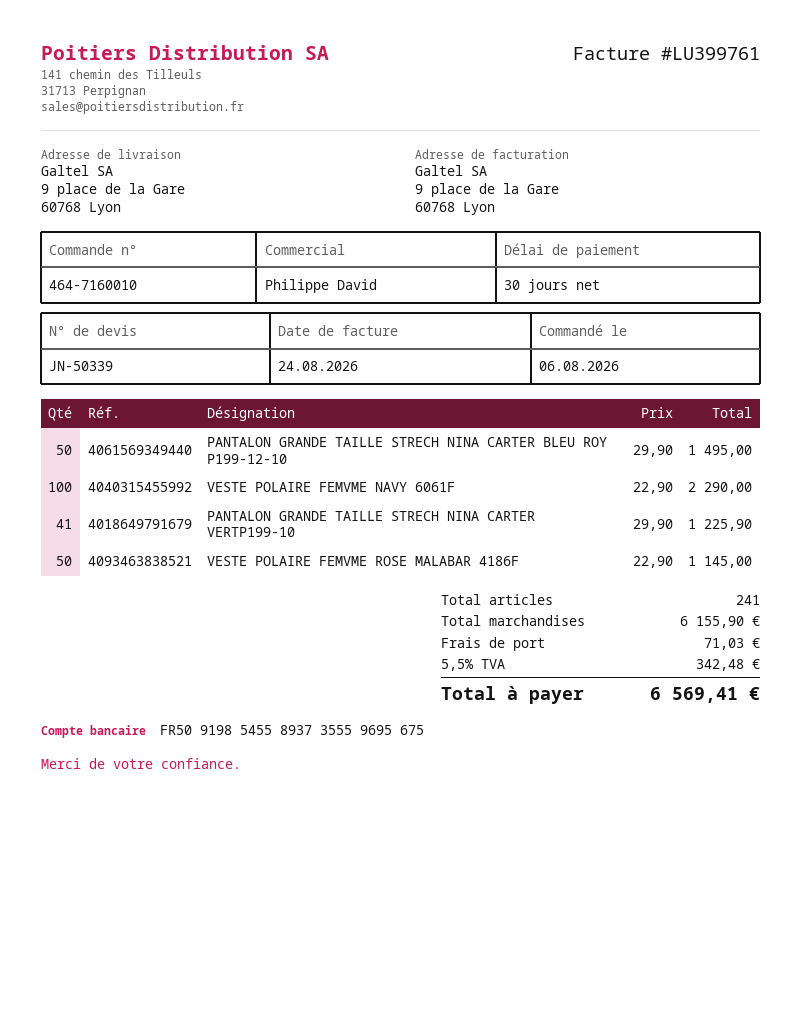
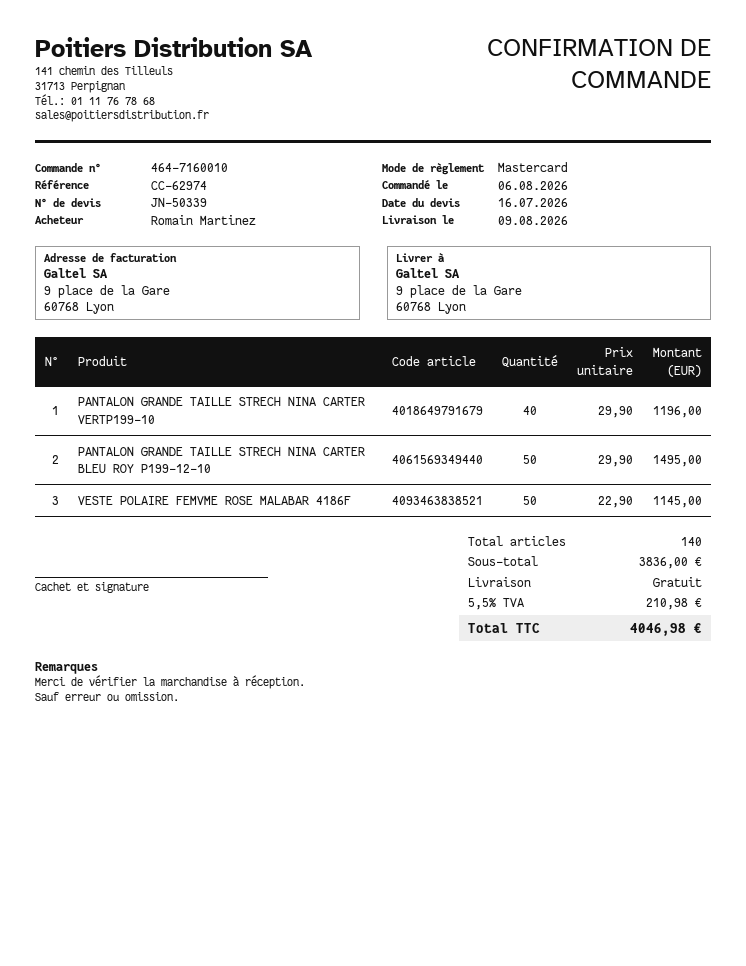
VESTE POLAIRE FEMVME NAVY 6061F: 100 x 22.90 = 2290.00 -> none
PANTALON GRANDE TAILLE STRECH NINA CARTER VERTP199-10: 41 x 29.90 = 1225.90 -> 40 x 29.90 = 1196.00
total quantity: 241 -> 140
subtotal: 6155.90 -> 3836.00
shipping: 71.03 -> 0.00
tax: 5.5% = 342.48 -> 5.5% = 210.98
total: 6569.41 -> 4046.98

